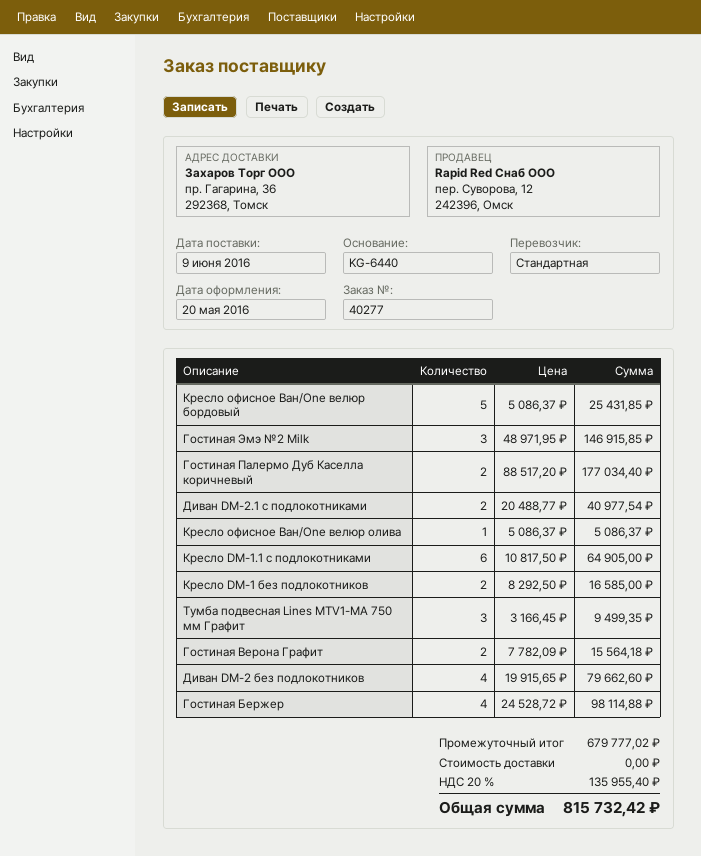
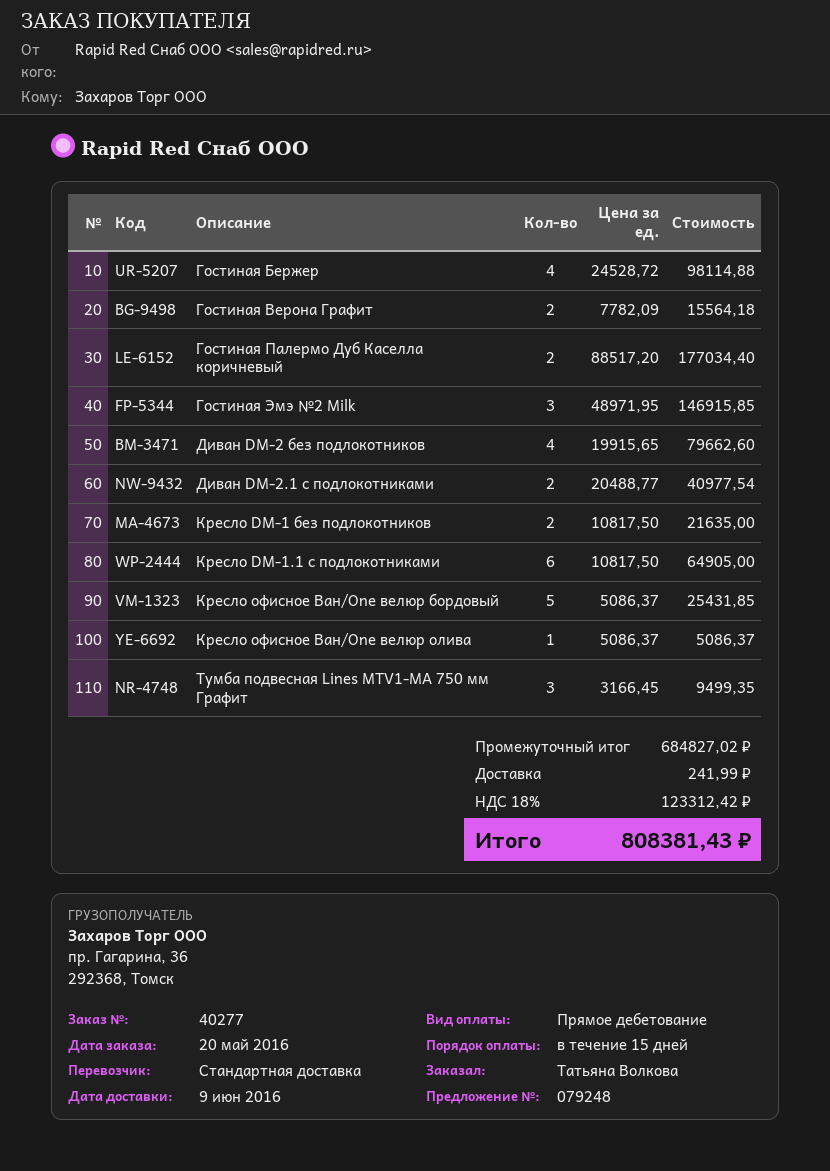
Кресло DM-1 без подлокотников: 2 x 8292.50 = 16585.00 -> 2 x 10817.50 = 21635.00
subtotal: 679777.02 -> 684827.02
shipping: 0.00 -> 241.99
tax: 20% = 135955.40 -> 18% = 123312.42
total: 815732.42 -> 808381.43

